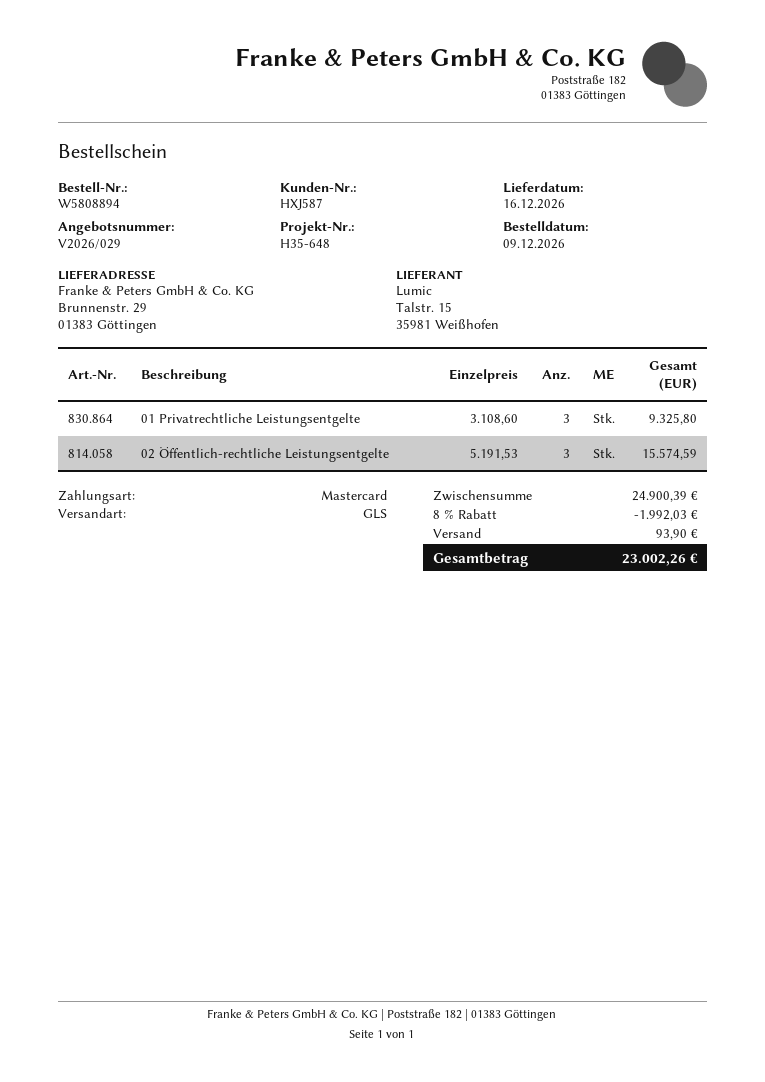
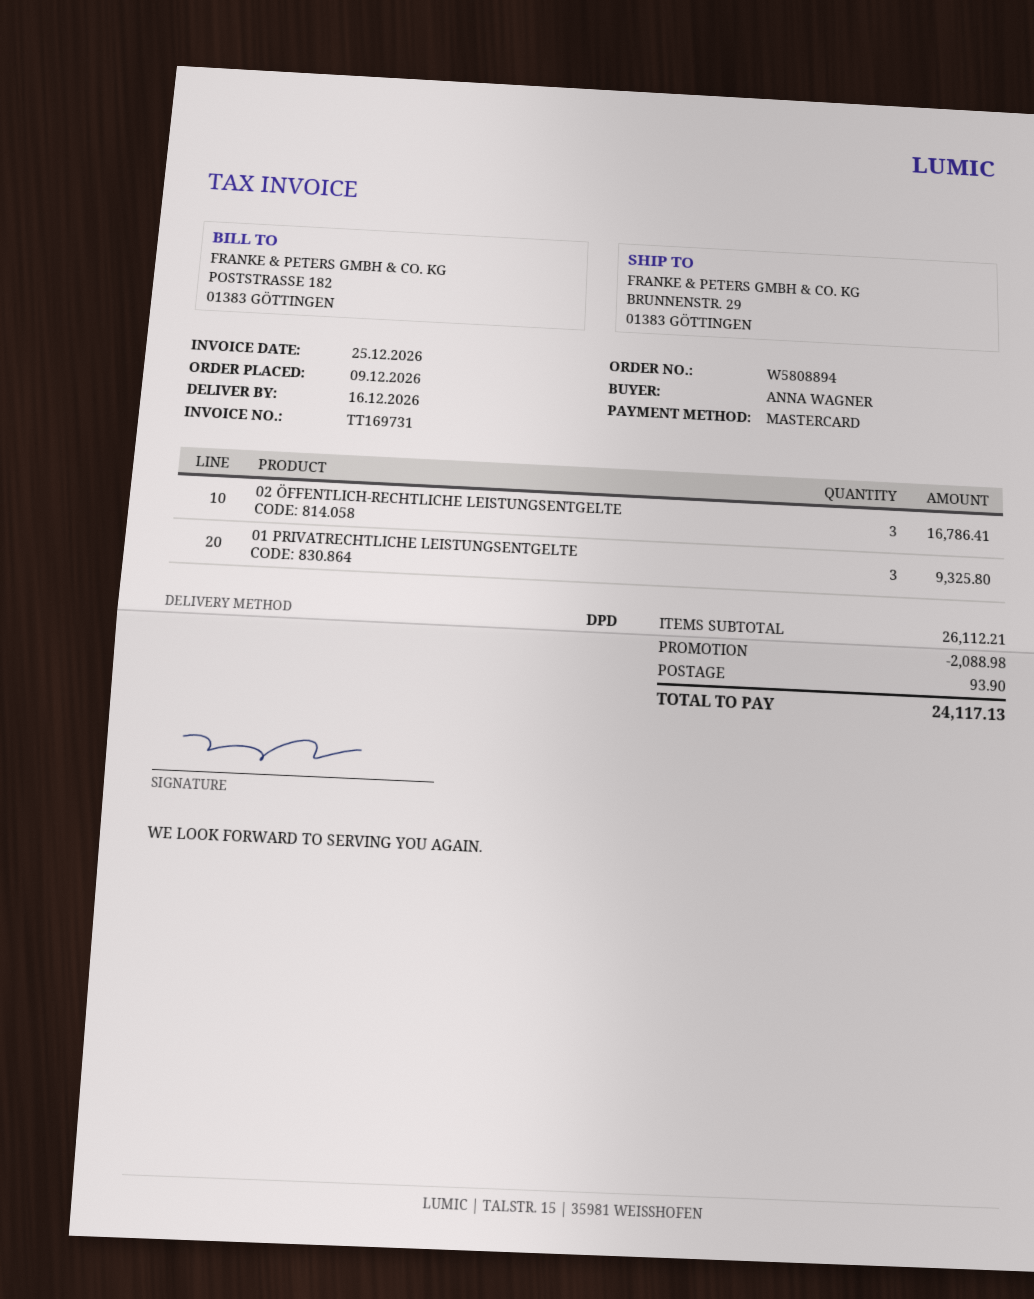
shipping method: GLS -> DPD
02 Öffentlich-rechtliche Leistungsentgelte: 3 for 15574.59 -> 3 for 16786.41
subtotal: 24900.39 -> 26112.21
discount: 1992.03 -> 2088.98
total: 23002.26 -> 24117.13

